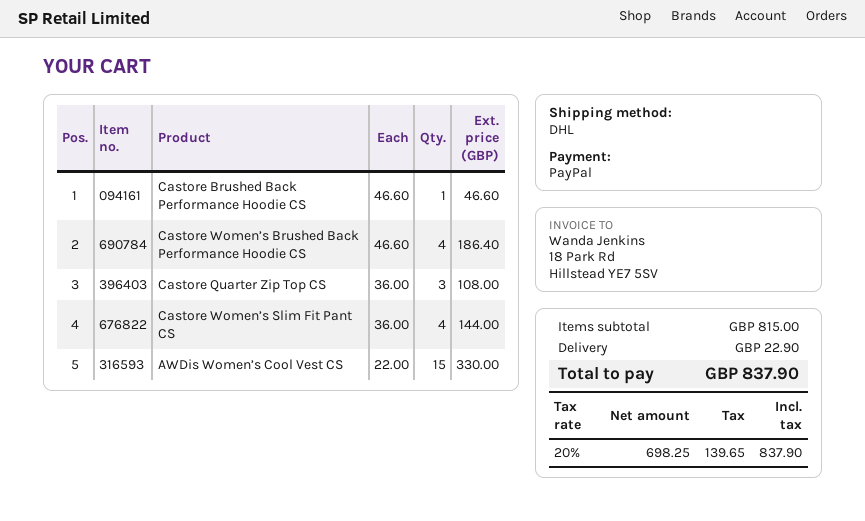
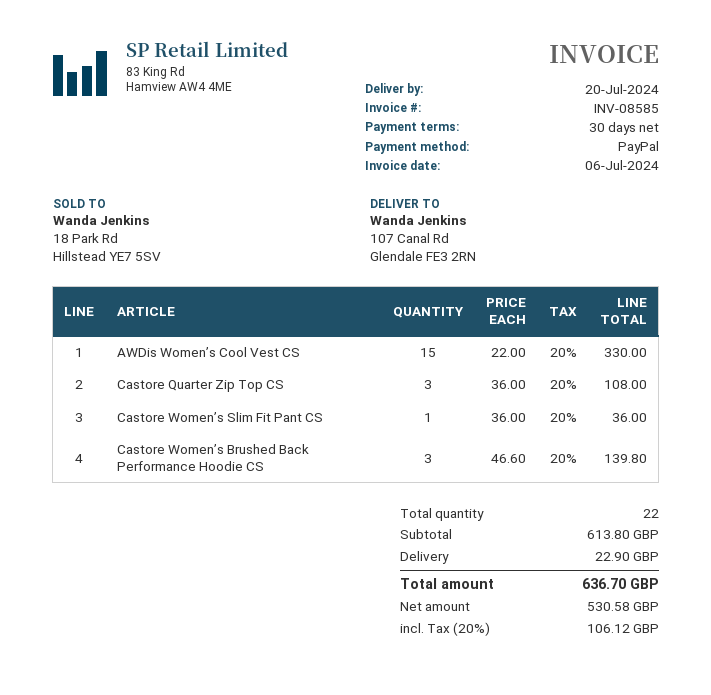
Castore Brushed Back Performance Hoodie CS: 1 x 46.60 = 46.60 -> none
Castore Women’s Brushed Back Performance Hoodie CS: 4 x 46.60 = 186.40 -> 3 x 46.60 = 139.80
Castore Women’s Slim Fit Pant CS: 4 x 36.00 = 144.00 -> 1 x 36.00 = 36.00
subtotal: 815.00 -> 613.80
net: 698.25 -> 530.58
tax: 20% = 139.65 -> 20% = 106.12
total: 837.90 -> 636.70

